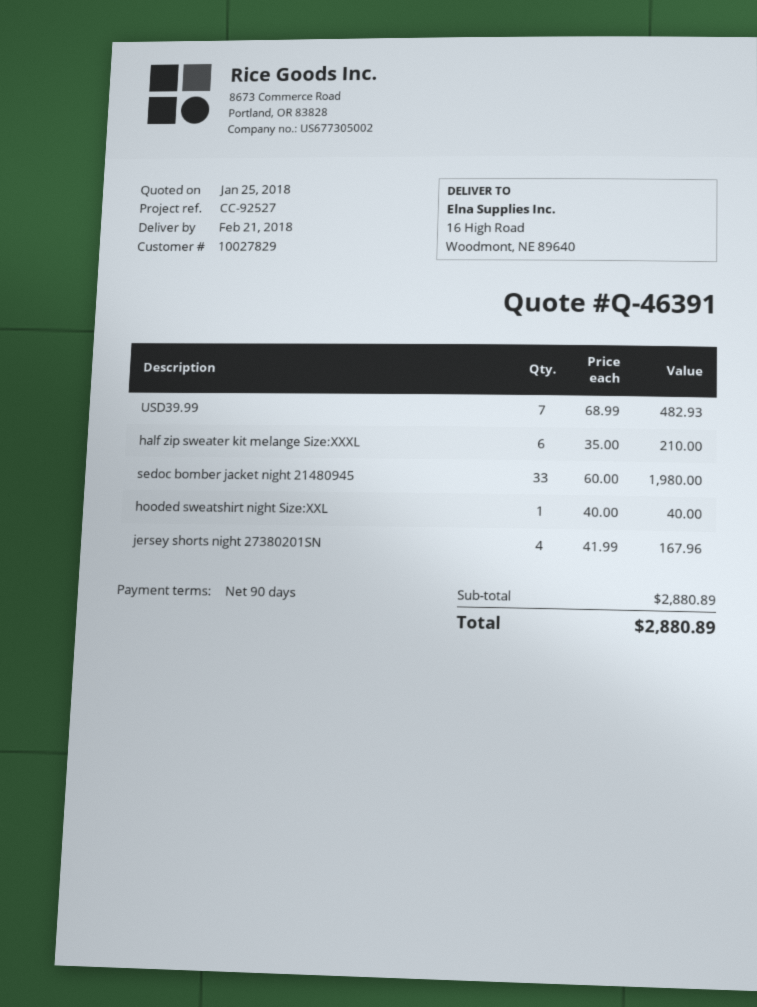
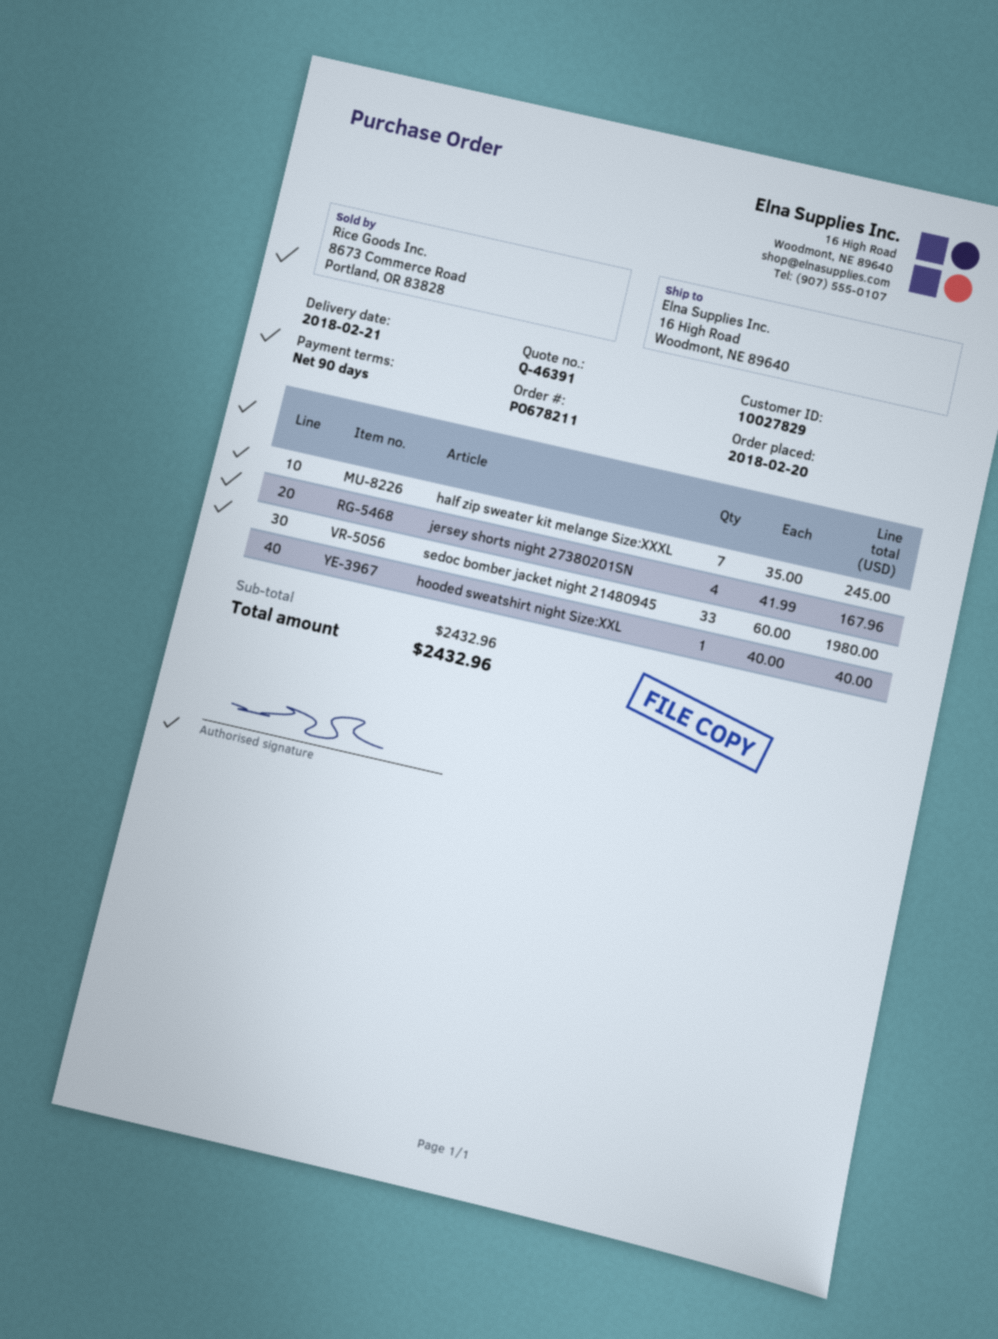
USD39.99: 7 x 68.99 = 482.93 -> none
half zip sweater kit melange Size:XXXL: 6 x 35.00 = 210.00 -> 7 x 35.00 = 245.00
subtotal: 2880.89 -> 2432.96
total: 2880.89 -> 2432.96

